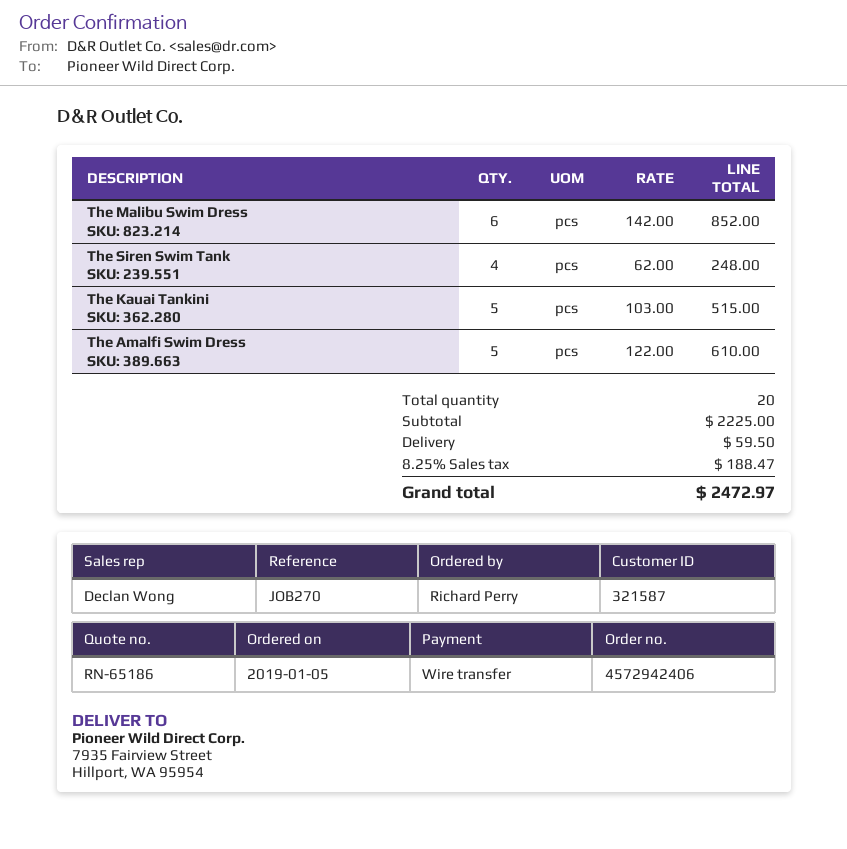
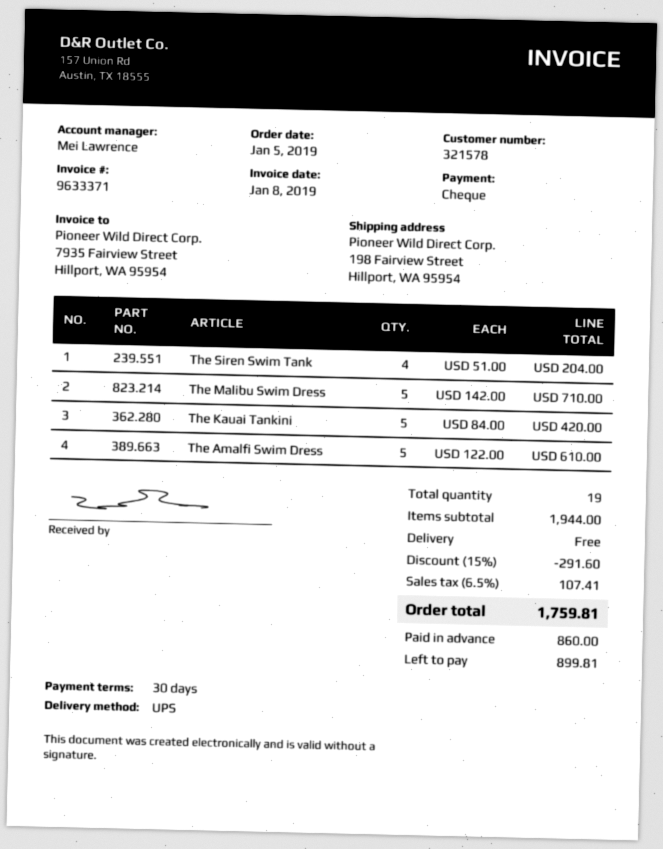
customer number: 321587 -> 321578
sales rep: Declan Wong -> Mei Lawrence
payment method: bank transfer -> cheque
ship to: 7935 Fairview Street, Hillport, WA 95954 -> 198 Fairview Street, Hillport, WA 95954
The Malibu Swim Dress: 6 x 142.00 = 852.00 -> 5 x 142.00 = 710.00
The Siren Swim Tank: 4 x 62.00 = 248.00 -> 4 x 51.00 = 204.00
The Kauai Tankini: 5 x 103.00 = 515.00 -> 5 x 84.00 = 420.00
total quantity: 20 -> 19
subtotal: 2225.00 -> 1944.00
discount: none -> 15% = 291.60
shipping: 59.50 -> 0.00
tax: 8.25% = 188.47 -> 6.5% = 107.41
total: 2472.97 -> 1759.81

